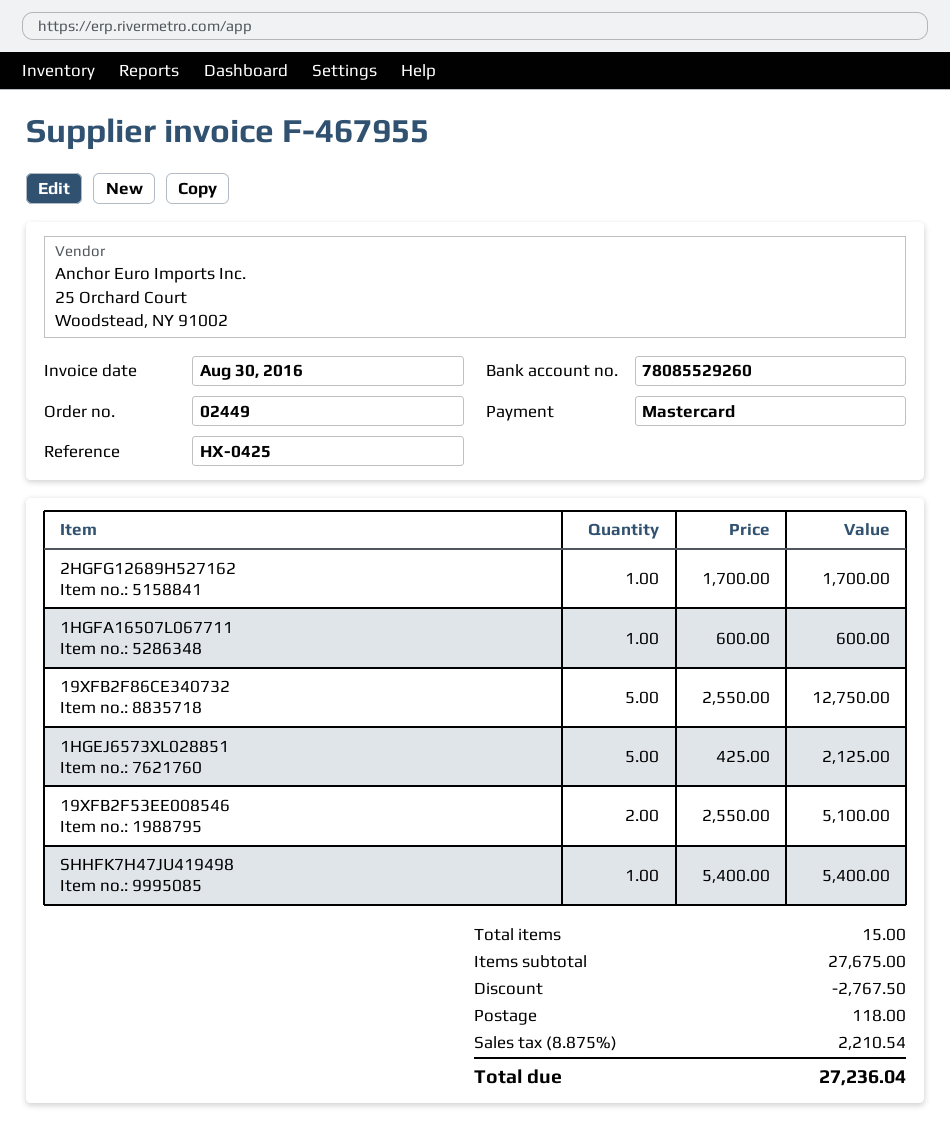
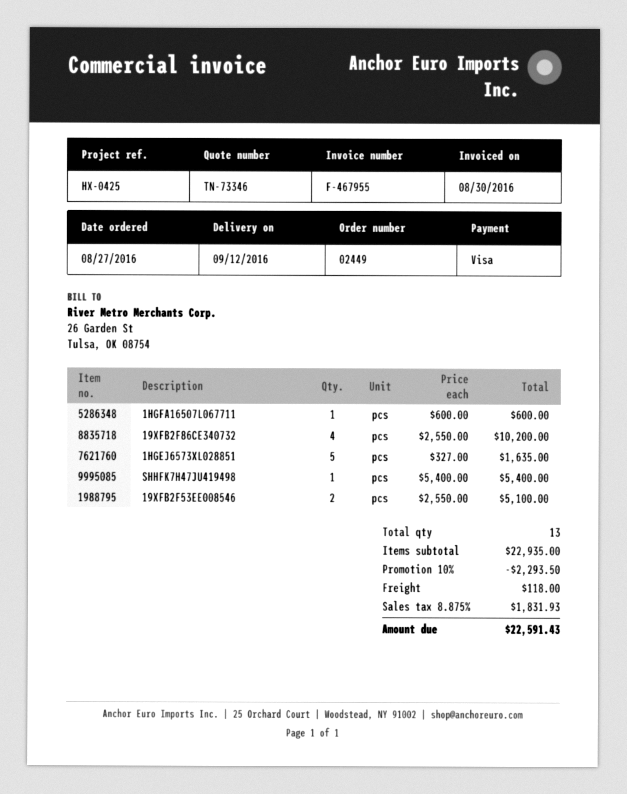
payment method: Mastercard -> Visa
2HGFG12689H527162: 1 x 1700.00 = 1700.00 -> none
19XFB2F86CE340732: 5 x 2550.00 = 12750.00 -> 4 x 2550.00 = 10200.00
1HGEJ6573XL028851: 5 x 425.00 = 2125.00 -> 5 x 327.00 = 1635.00
total quantity: 15 -> 13
subtotal: 27675.00 -> 22935.00
discount: 2767.50 -> 2293.50
tax: 8.875% = 2210.54 -> 8.875% = 1831.93
total: 27236.04 -> 22591.43

